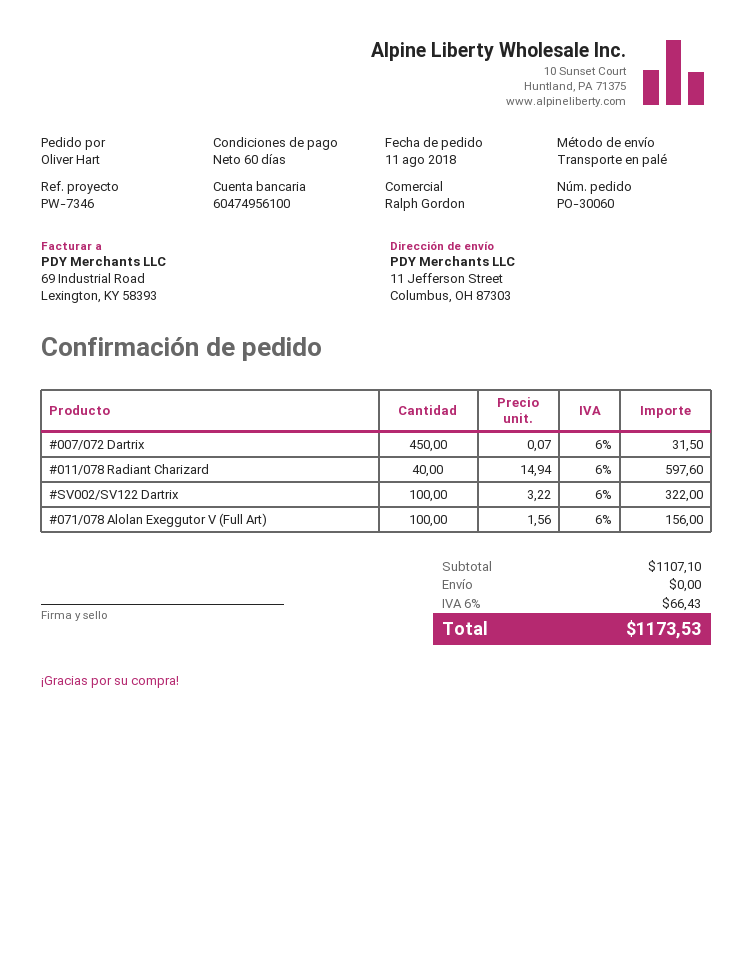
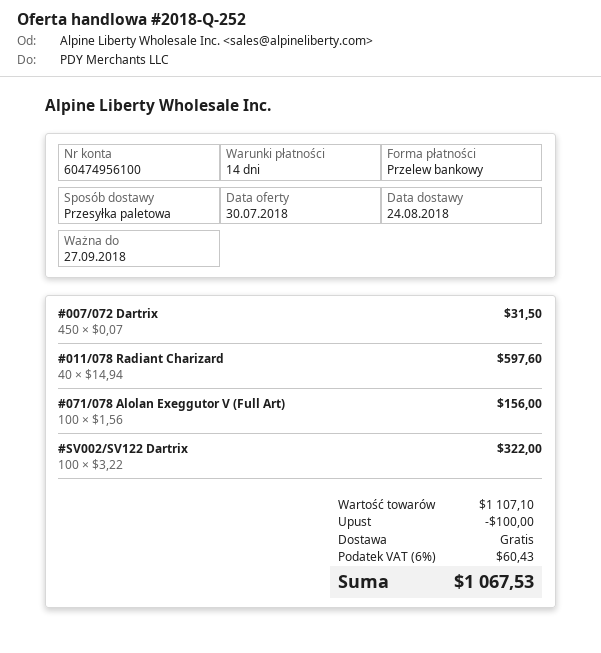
payment terms: 60 days -> 14 days
discount: none -> 100.00
tax: 6% = 66.43 -> 6% = 60.43
total: 1173.53 -> 1067.53

